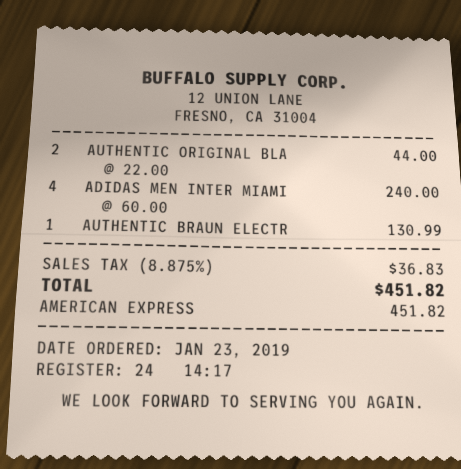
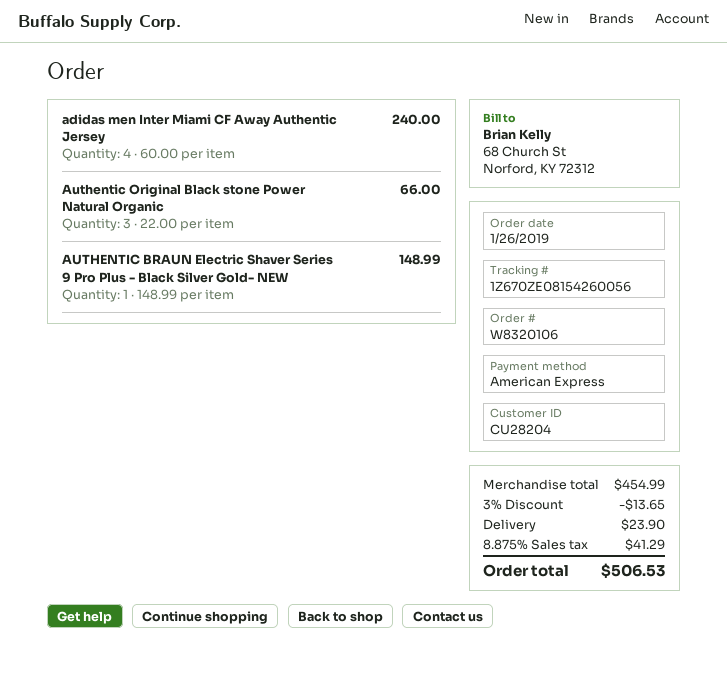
order date: 2019-01-23 -> 2019-01-26
AUTHENTIC ORIGINAL BLA: 2 x 22.00 = 44.00 -> 3 x 22.00 = 66.00
AUTHENTIC BRAUN ELECTR: 1 x 130.99 = 130.99 -> 1 x 148.99 = 148.99
discount: none -> 3% = 13.65
shipping: none -> 23.90
tax: 8.875% = 36.83 -> 8.875% = 41.29
total: 451.82 -> 506.53

